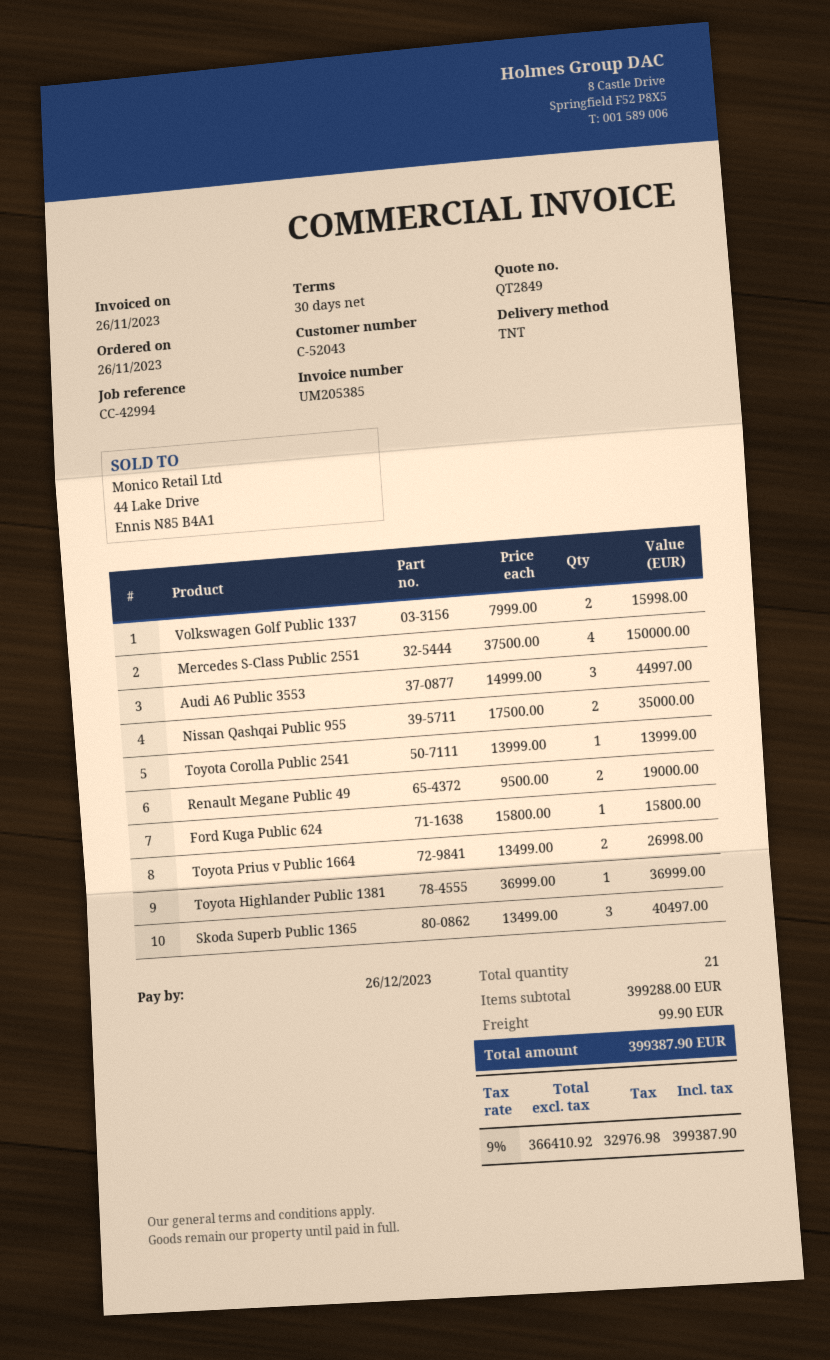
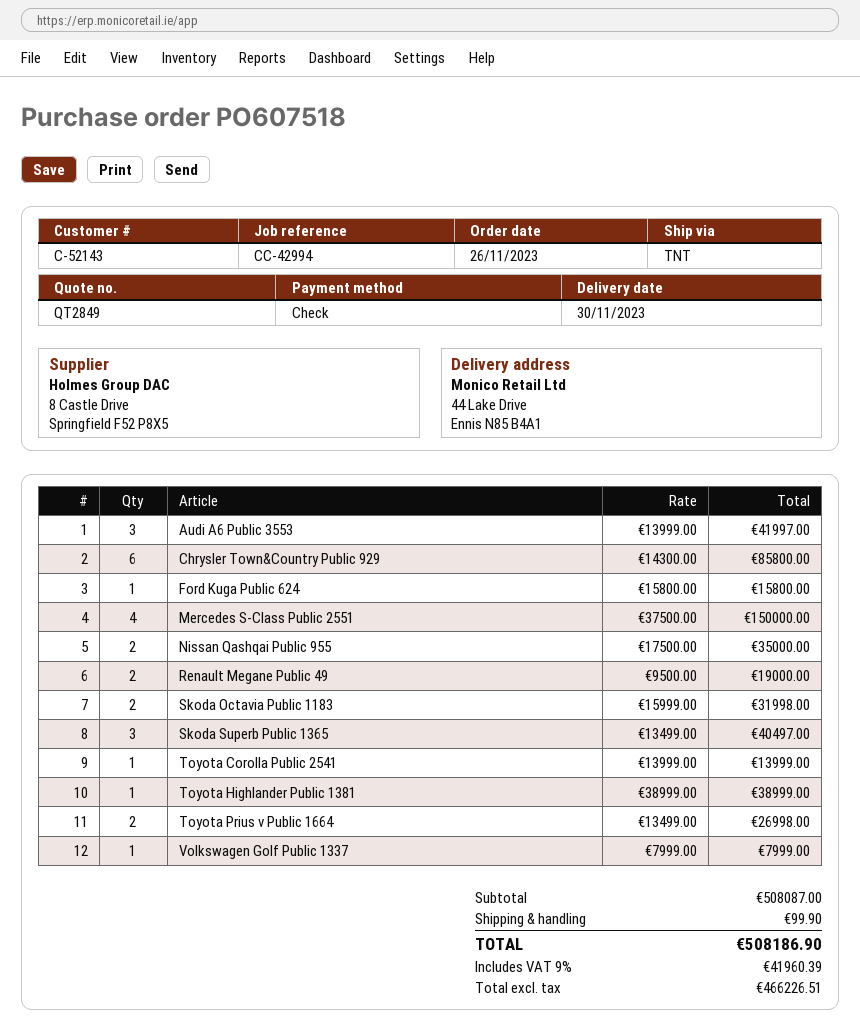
customer number: C-52043 -> C-52143
Volkswagen Golf Public 1337: 2 x 7999.00 = 15998.00 -> 1 x 7999.00 = 7999.00
Audi A6 Public 3553: 3 x 14999.00 = 44997.00 -> 3 x 13999.00 = 41997.00
Toyota Highlander Public 1381: 1 x 36999.00 = 36999.00 -> 1 x 38999.00 = 38999.00
Chrysler Town&Country Public 929: none -> 6 x 14300.00 = 85800.00
Skoda Octavia Public 1183: none -> 2 x 15999.00 = 31998.00
subtotal: 399288.00 -> 508087.00
net: 366410.92 -> 466226.51
tax: 9% = 32976.98 -> 9% = 41960.39
total: 399387.90 -> 508186.90

